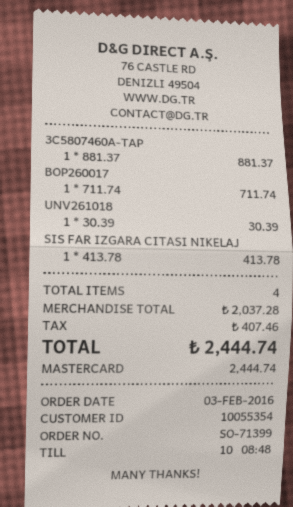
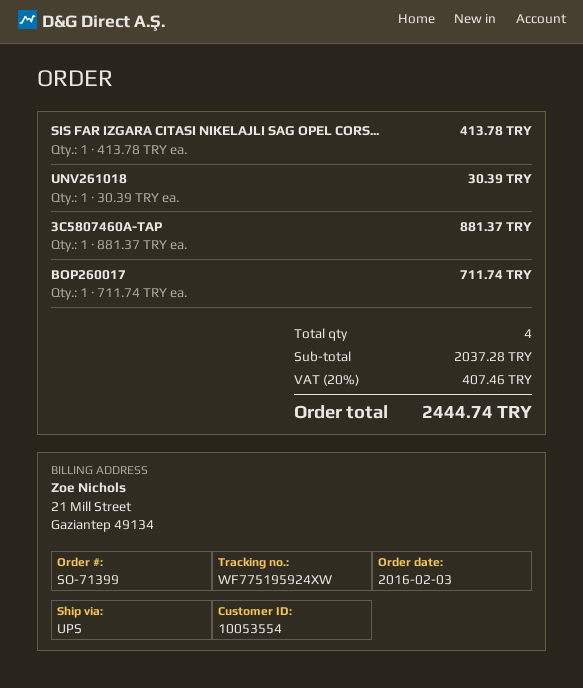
customer number: 10055354 -> 10053554

